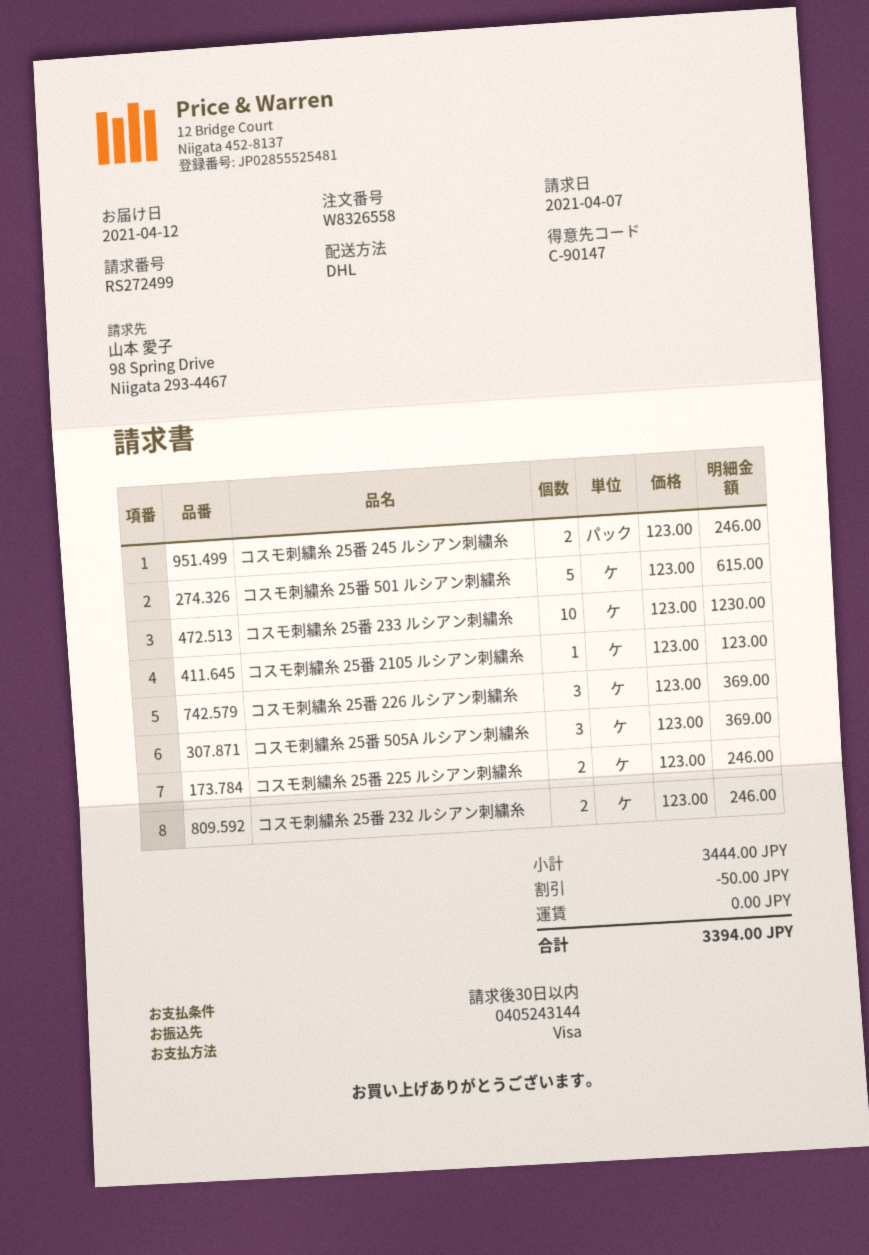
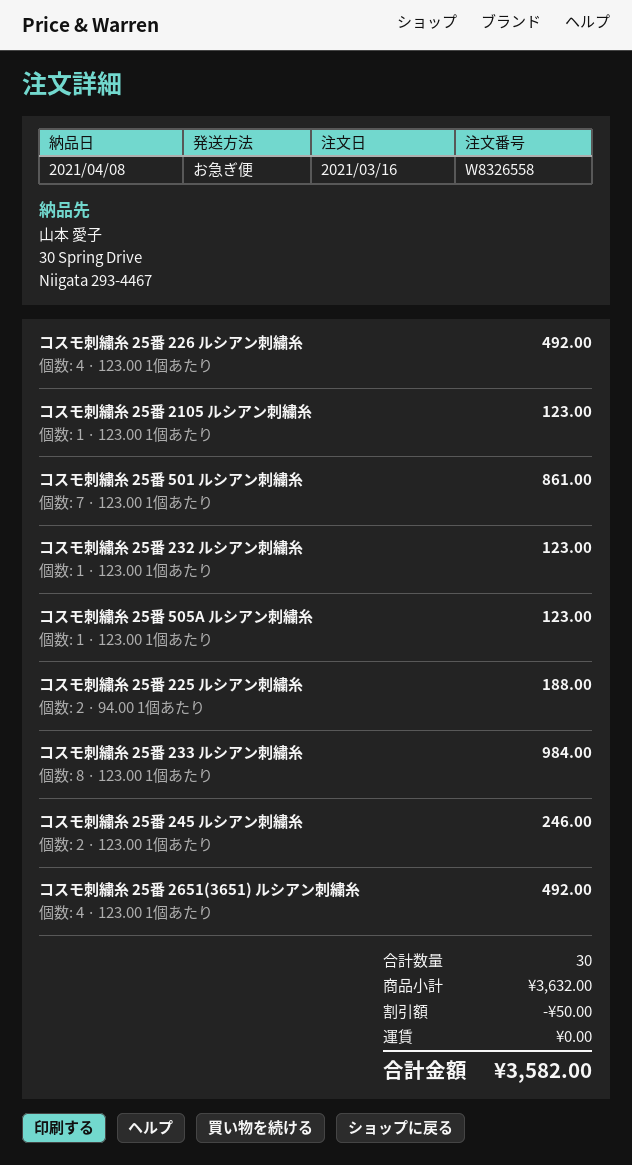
delivery date: 2021-04-12 -> 2021-04-08
shipping method: DHL -> express
コスモ刺繍糸 25番 501 ルシアン刺繍糸: 5 x 123.00 = 615.00 -> 7 x 123.00 = 861.00
コスモ刺繍糸 25番 233 ルシアン刺繍糸: 10 x 123.00 = 1230.00 -> 8 x 123.00 = 984.00
コスモ刺繍糸 25番 226 ルシアン刺繍糸: 3 x 123.00 = 369.00 -> 4 x 123.00 = 492.00
コスモ刺繍糸 25番 505A ルシアン刺繍糸: 3 x 123.00 = 369.00 -> 1 x 123.00 = 123.00
コスモ刺繍糸 25番 225 ルシアン刺繍糸: 2 x 123.00 = 246.00 -> 2 x 94.00 = 188.00
コスモ刺繍糸 25番 232 ルシアン刺繍糸: 2 x 123.00 = 246.00 -> 1 x 123.00 = 123.00
コスモ刺繍糸 25番 2651(3651) ルシアン刺繍糸: none -> 4 x 123.00 = 492.00
subtotal: 3444.00 -> 3632.00
total: 3394.00 -> 3582.00

